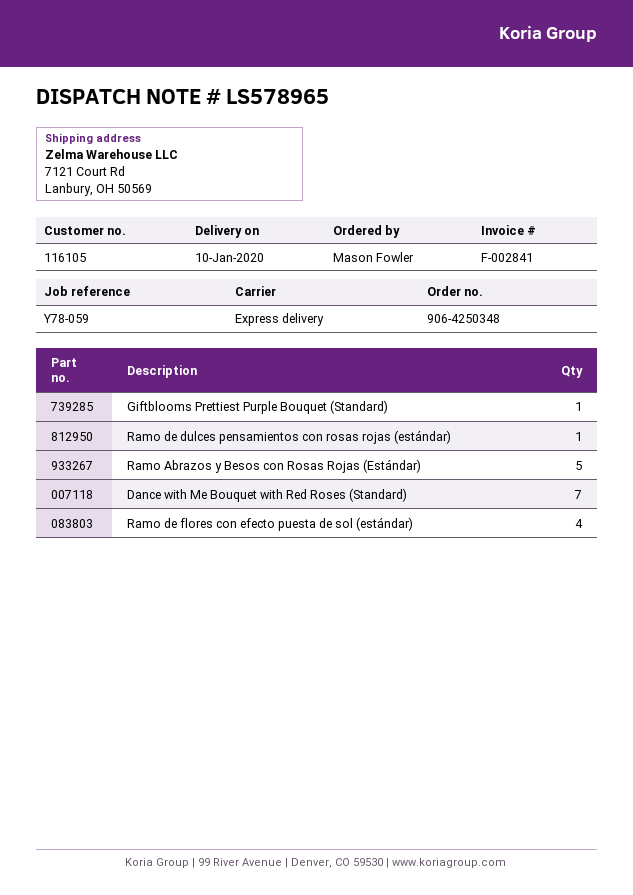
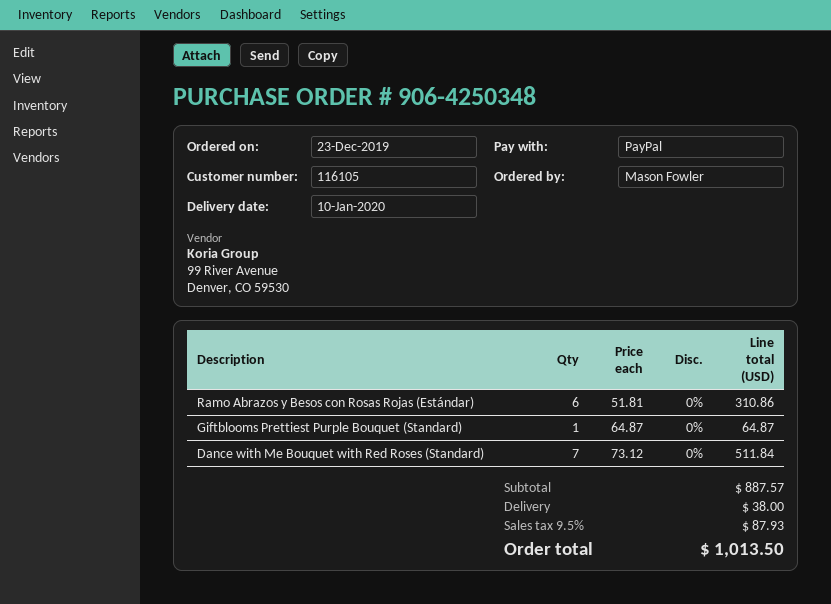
Ramo de dulces pensamientos con rosas rojas (estándar): 1 -> none
Ramo Abrazos y Besos con Rosas Rojas (Estándar): 5 -> 6
Ramo de flores con efecto puesta de sol (estándar): 4 -> none

